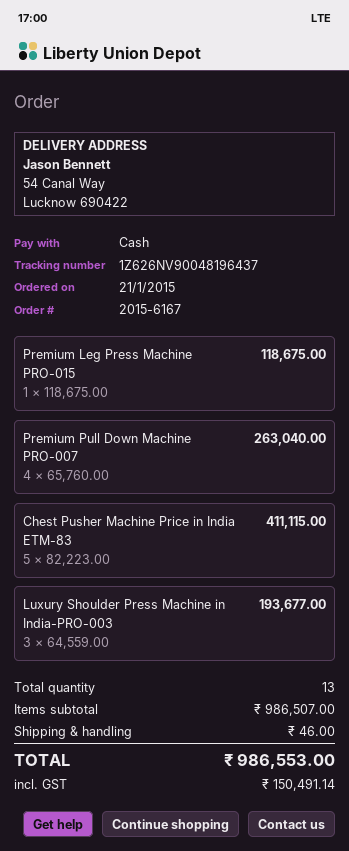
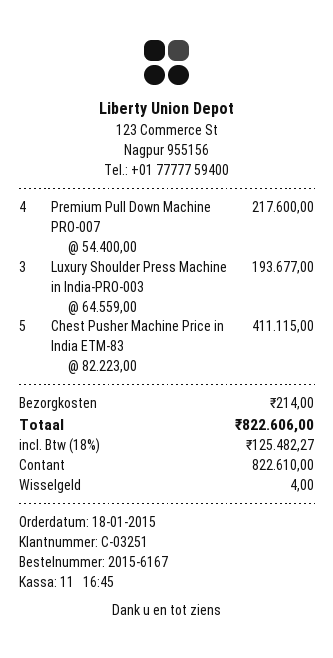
order date: 2015-01-21 -> 2015-01-18
Premium Leg Press Machine PRO-015: 1 x 118675.00 = 118675.00 -> none
Premium Pull Down Machine PRO-007: 4 x 65760.00 = 263040.00 -> 4 x 54400.00 = 217600.00
shipping: 46.00 -> 214.00
tax: 150491.14 -> 125482.27
total: 986553.00 -> 822606.00

